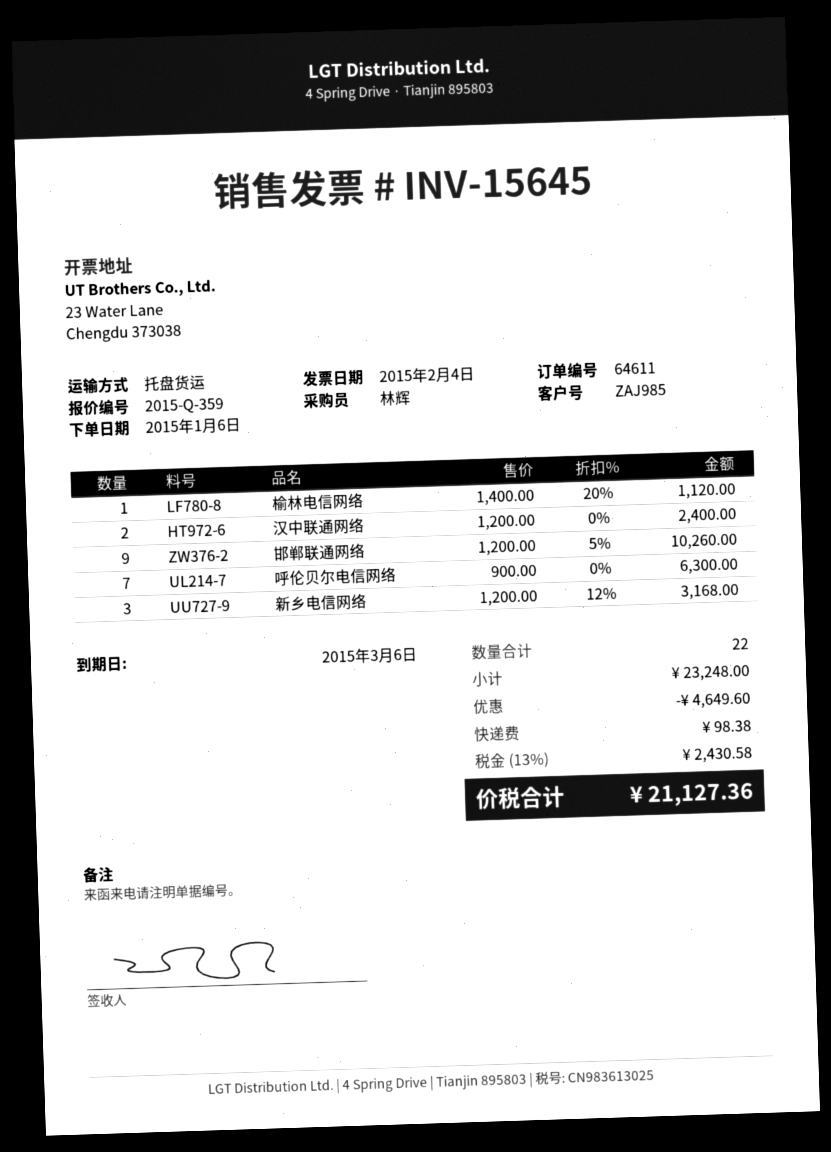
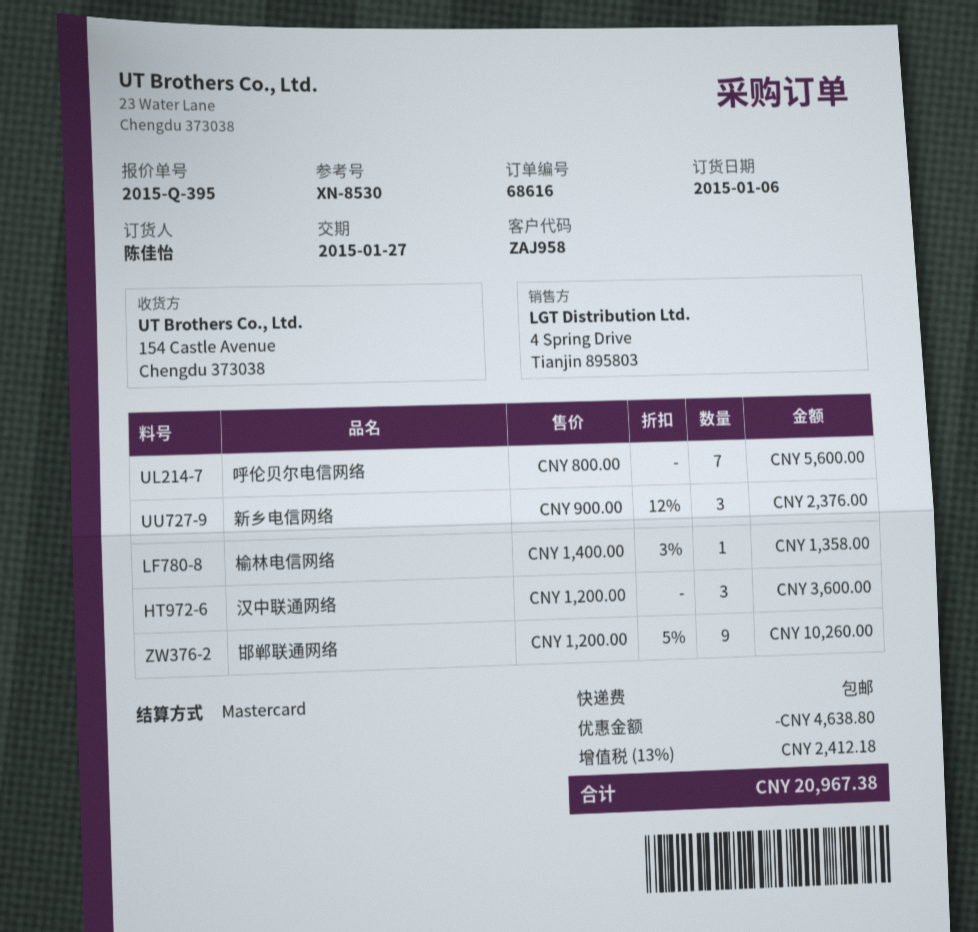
quote number: 2015-Q-359 -> 2015-Q-395
order number: 64611 -> 68616
customer number: ZAJ985 -> ZAJ958
ordered by: 林辉 -> 陈佳怡
榆林电信网络: 1 x 1400.00 - 20% = 1120.00 -> 1 x 1400.00 - 3% = 1358.00
汉中联通网络: 2 x 1200.00 = 2400.00 -> 3 x 1200.00 = 3600.00
呼伦贝尔电信网络: 7 x 900.00 = 6300.00 -> 7 x 800.00 = 5600.00
新乡电信网络: 3 x 1200.00 - 12% = 3168.00 -> 3 x 900.00 - 12% = 2376.00
discount: 4649.60 -> 4638.80
shipping: 98.38 -> 0.00
tax: 13% = 2430.58 -> 13% = 2412.18
total: 21127.36 -> 20967.38

